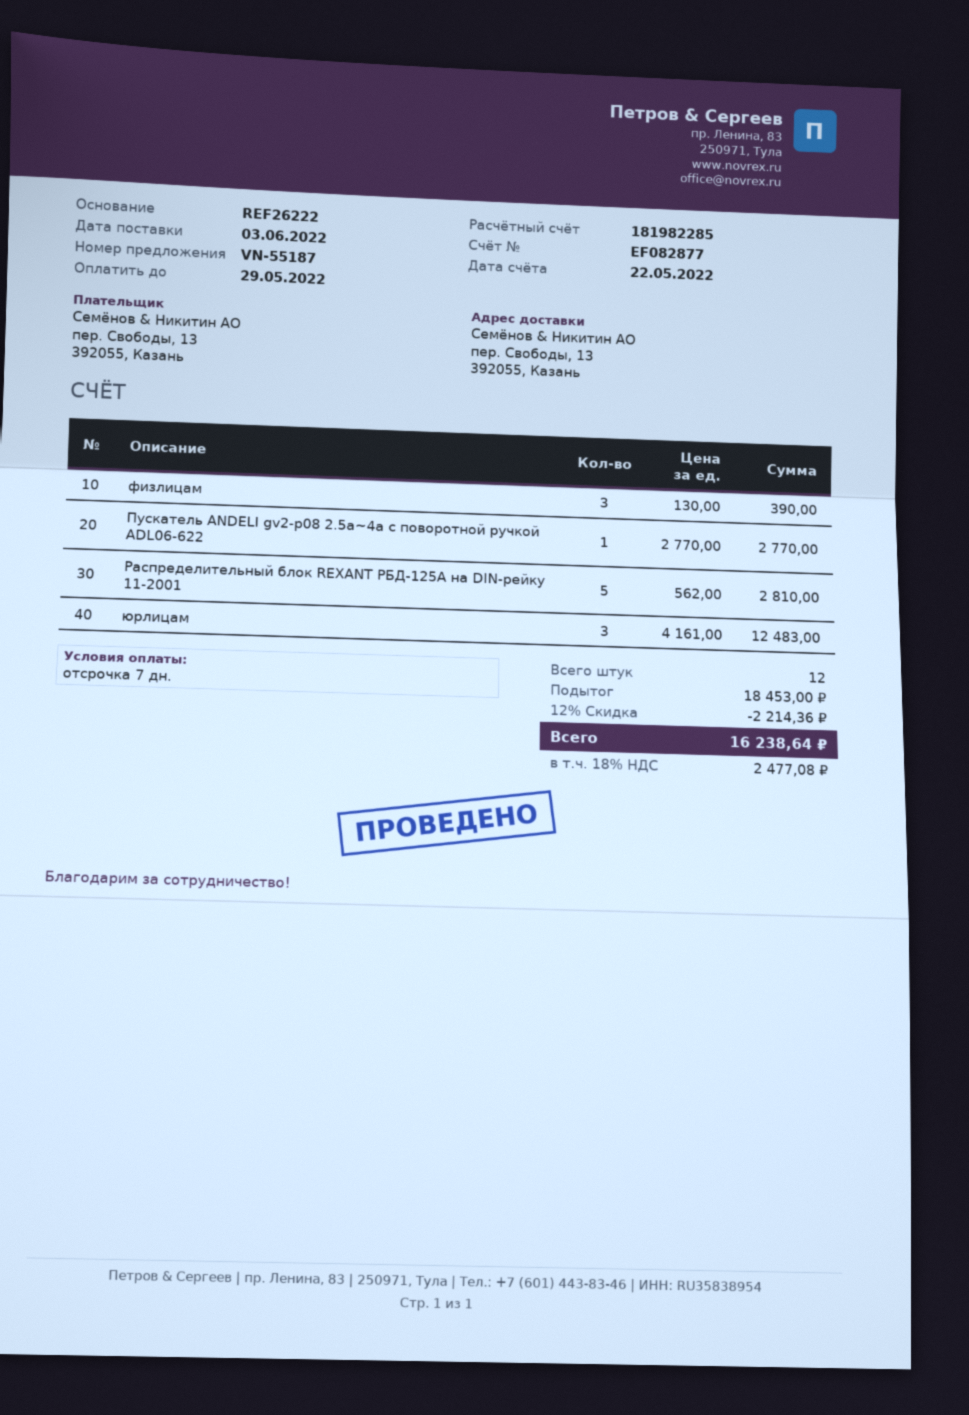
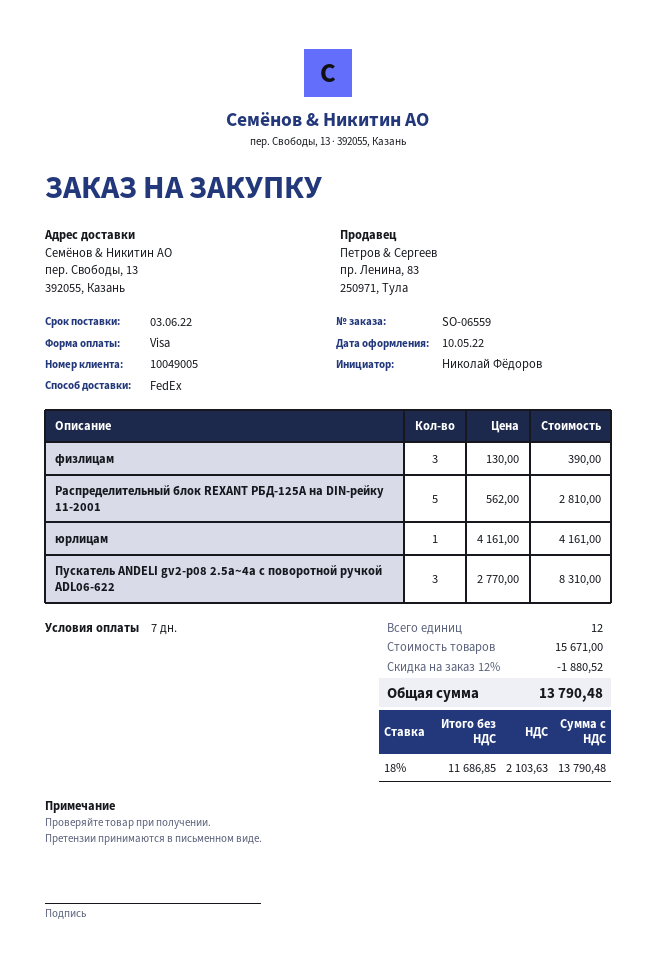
Пускатель ANDELI gv2-p08 2.5а~4a с поворотной ручкой ADL06-622: 1 x 2770.00 = 2770.00 -> 3 x 2770.00 = 8310.00
юрлицам: 3 x 4161.00 = 12483.00 -> 1 x 4161.00 = 4161.00
subtotal: 18453.00 -> 15671.00
discount: 12% = 2214.36 -> 12% = 1880.52
tax: 18% = 2477.08 -> 18% = 2103.63
total: 16238.64 -> 13790.48

